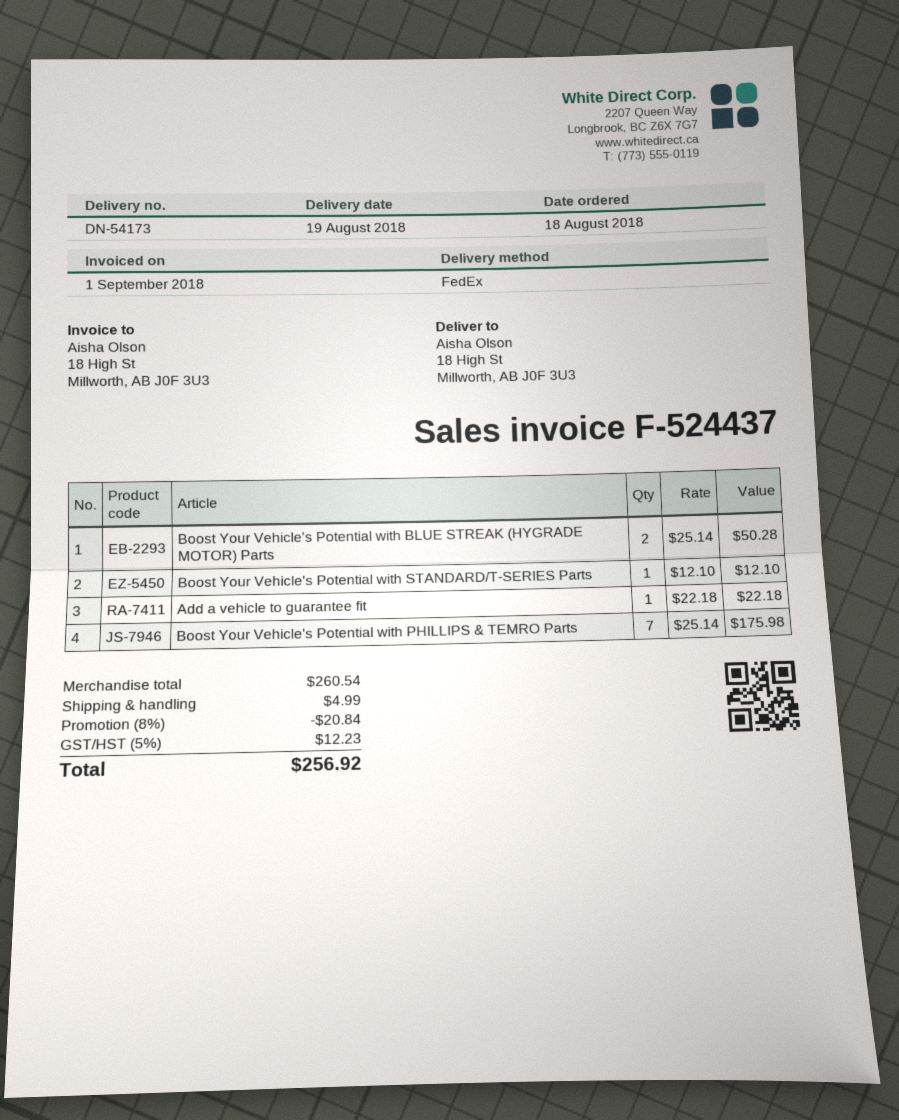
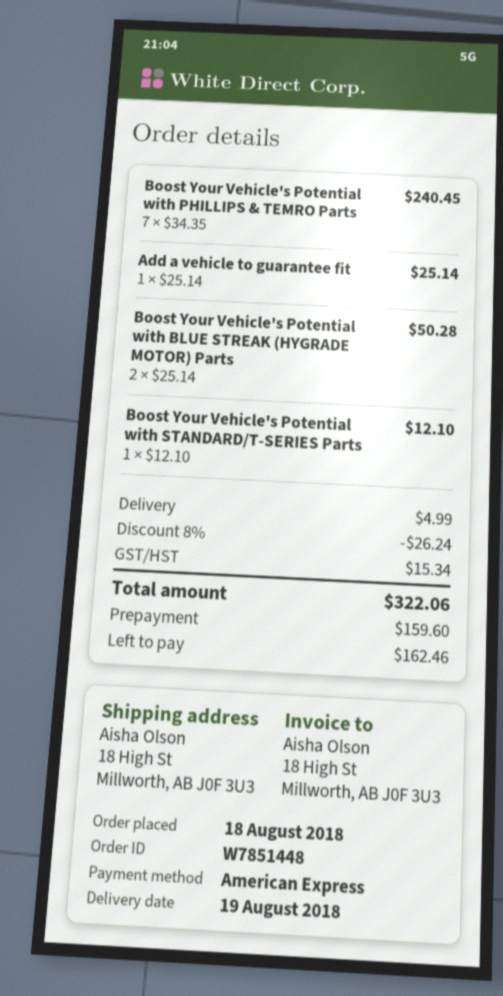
Add a vehicle to guarantee fit: 1 x 22.18 = 22.18 -> 1 x 25.14 = 25.14
Boost Your Vehicle's Potential with PHILLIPS & TEMRO Parts: 7 x 25.14 = 175.98 -> 7 x 34.35 = 240.45
discount: 8% = 20.84 -> 8% = 26.24
tax: 12.23 -> 15.34
total: 256.92 -> 322.06

